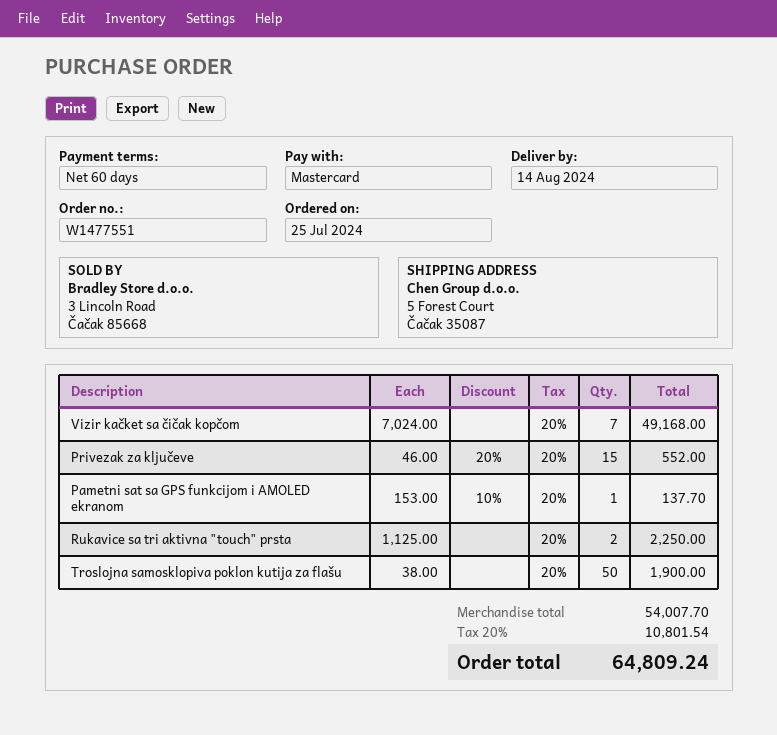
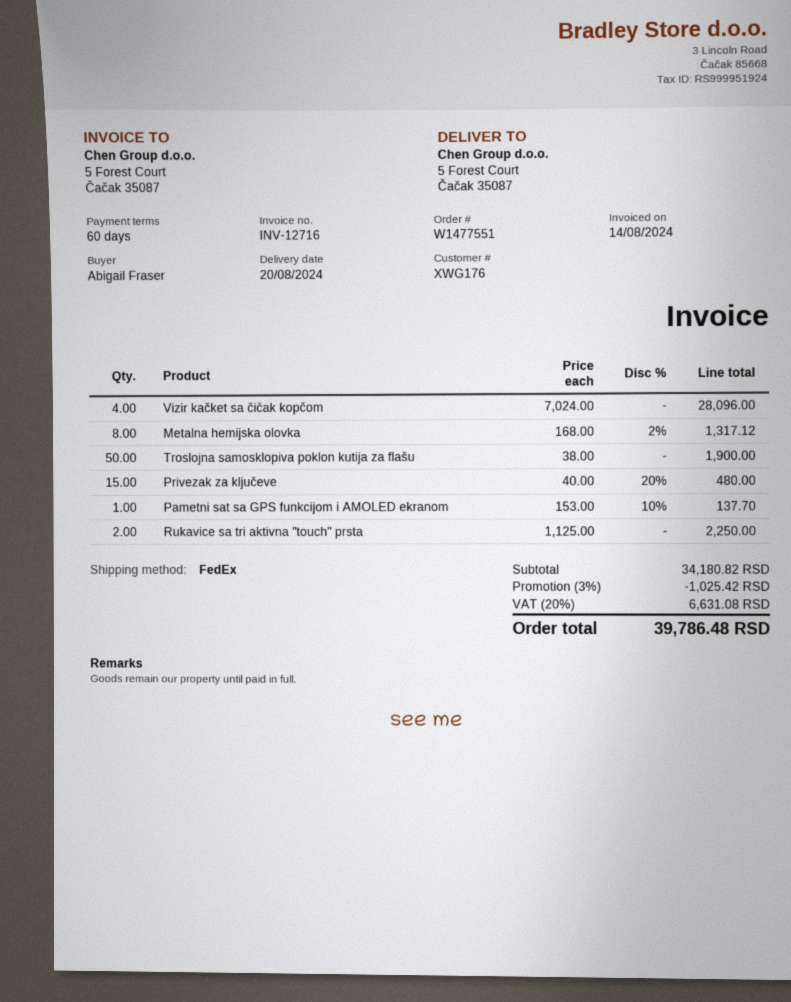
delivery date: 2024-08-14 -> 2024-08-20
Vizir kačket sa čičak kopčom: 7 x 7024.00 = 49168.00 -> 4 x 7024.00 = 28096.00
Privezak za ključeve: 15 x 46.00 - 20% = 552.00 -> 15 x 40.00 - 20% = 480.00
Metalna hemijska olovka: none -> 8 x 168.00 - 2% = 1317.12
subtotal: 54007.70 -> 34180.82
discount: none -> 3% = 1025.42
tax: 20% = 10801.54 -> 20% = 6631.08
total: 64809.24 -> 39786.48

